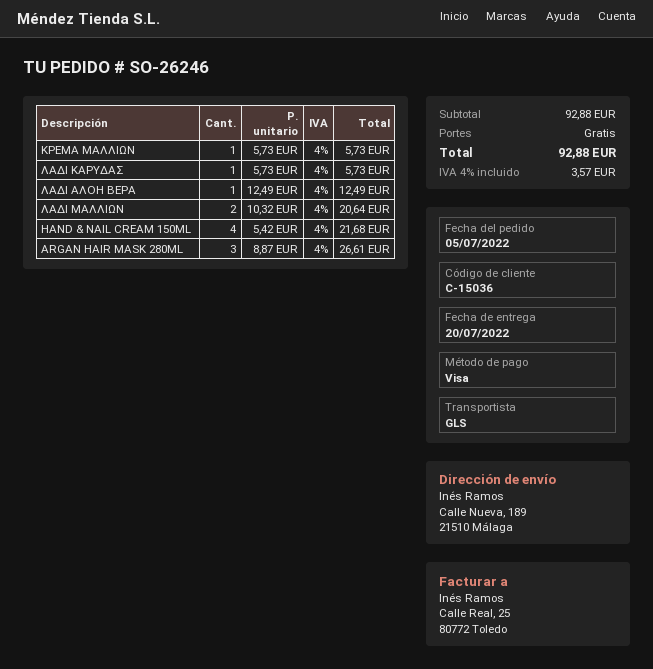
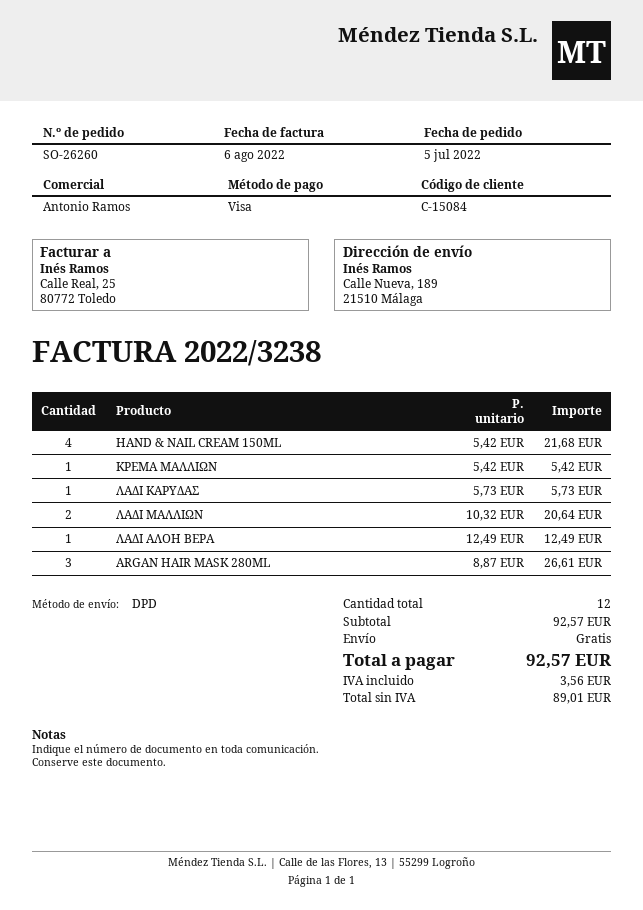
order number: SO-26246 -> SO-26260
customer number: C-15036 -> C-15084
shipping method: GLS -> DPD
ΚΡΕΜΑ ΜΑΛΛΙΩΝ: 1 x 5.73 = 5.73 -> 1 x 5.42 = 5.42
subtotal: 92.88 -> 92.57
tax: 3.57 -> 3.56
total: 92.88 -> 92.57

